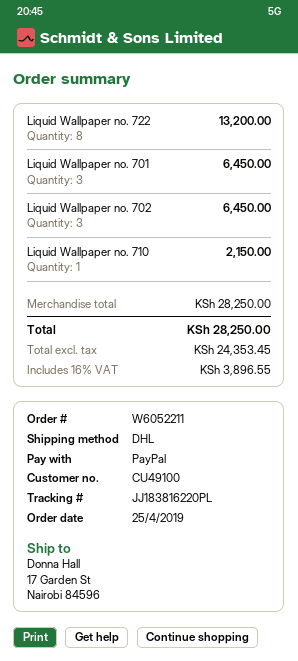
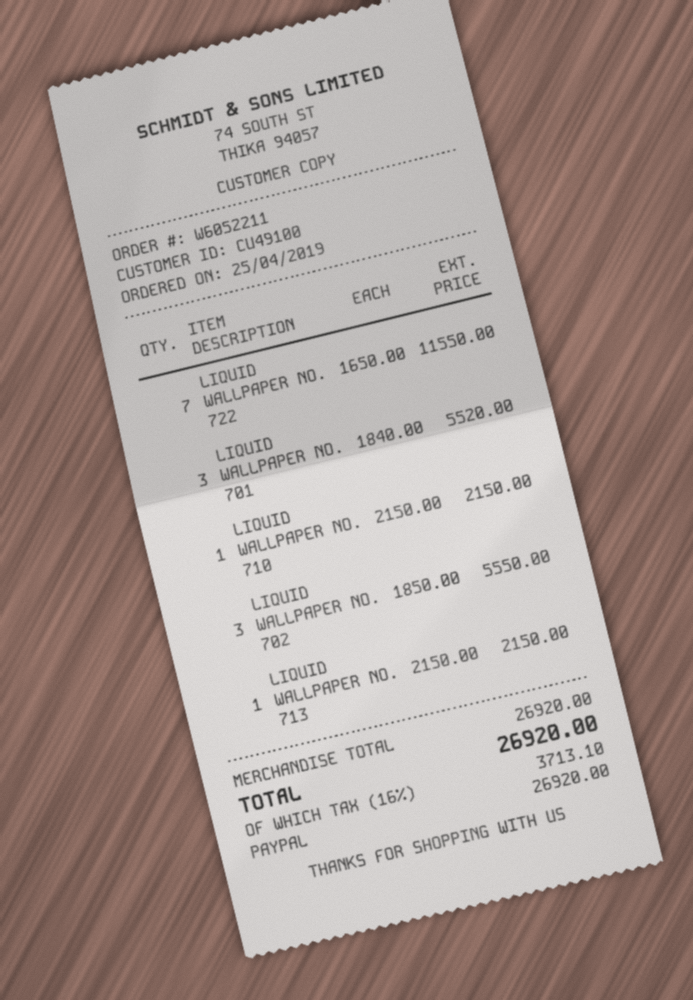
Liquid Wallpaper no. 722: 8 for 13200.00 -> 7 for 11550.00
Liquid Wallpaper no. 701: 3 for 6450.00 -> 3 for 5520.00
Liquid Wallpaper no. 702: 3 for 6450.00 -> 3 for 5550.00
LIQUID WALLPAPER NO. 713: none -> 1 for 2150.00
subtotal: 28250.00 -> 26920.00
tax: 16% = 3896.55 -> 16% = 3713.10
total: 28250.00 -> 26920.00

